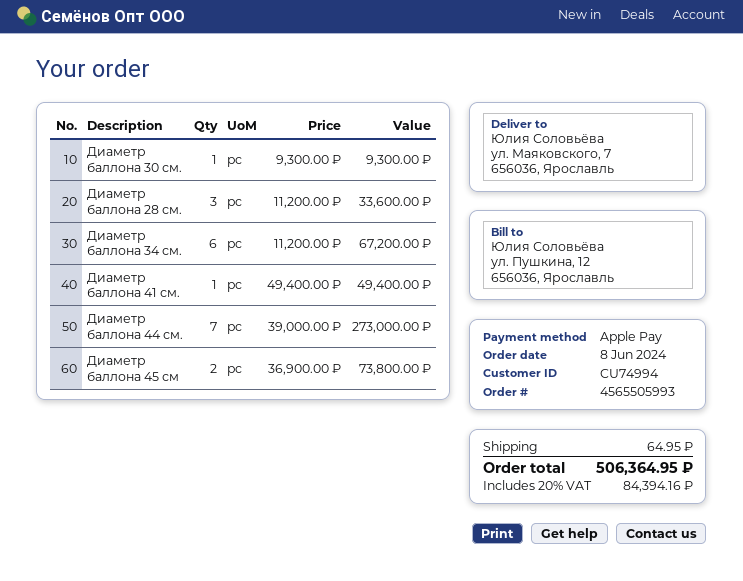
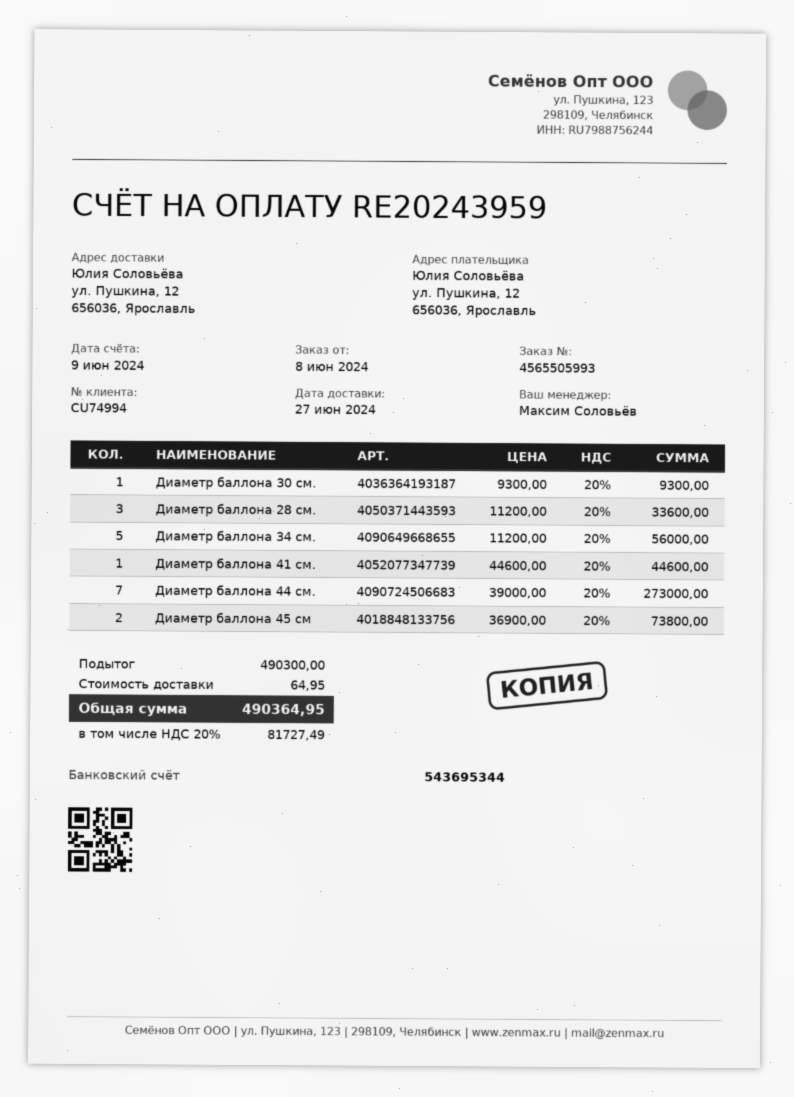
ship to: ул. Маяковского, 7, 656036, Ярославль -> ул. Пушкина, 12, 656036, Ярославль
Диаметр баллона 34 см.: 6 x 11200.00 = 67200.00 -> 5 x 11200.00 = 56000.00
Диаметр баллона 41 см.: 1 x 49400.00 = 49400.00 -> 1 x 44600.00 = 44600.00
tax: 20% = 84394.16 -> 20% = 81727.49
total: 506364.95 -> 490364.95

